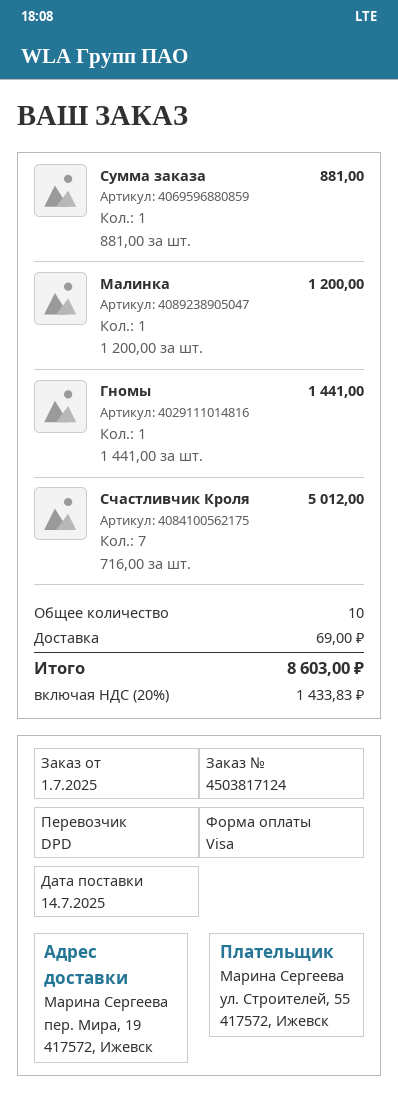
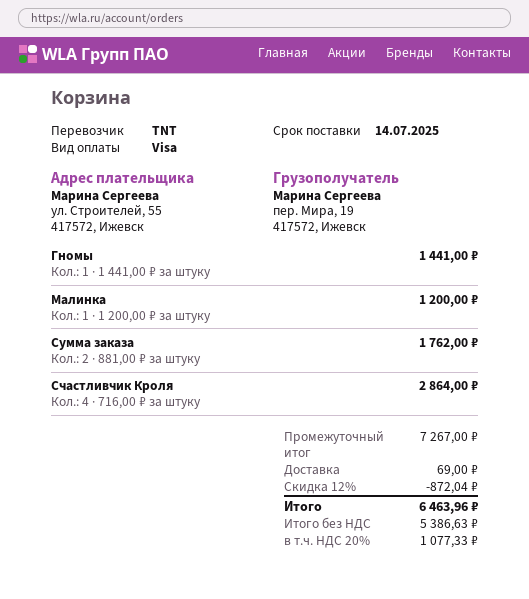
shipping method: DPD -> TNT
Сумма заказа: 1 x 881.00 = 881.00 -> 2 x 881.00 = 1762.00
Счастливчик Кроля: 7 x 716.00 = 5012.00 -> 4 x 716.00 = 2864.00
discount: none -> 12% = 872.04
tax: 20% = 1433.83 -> 20% = 1077.33
total: 8603.00 -> 6463.96

